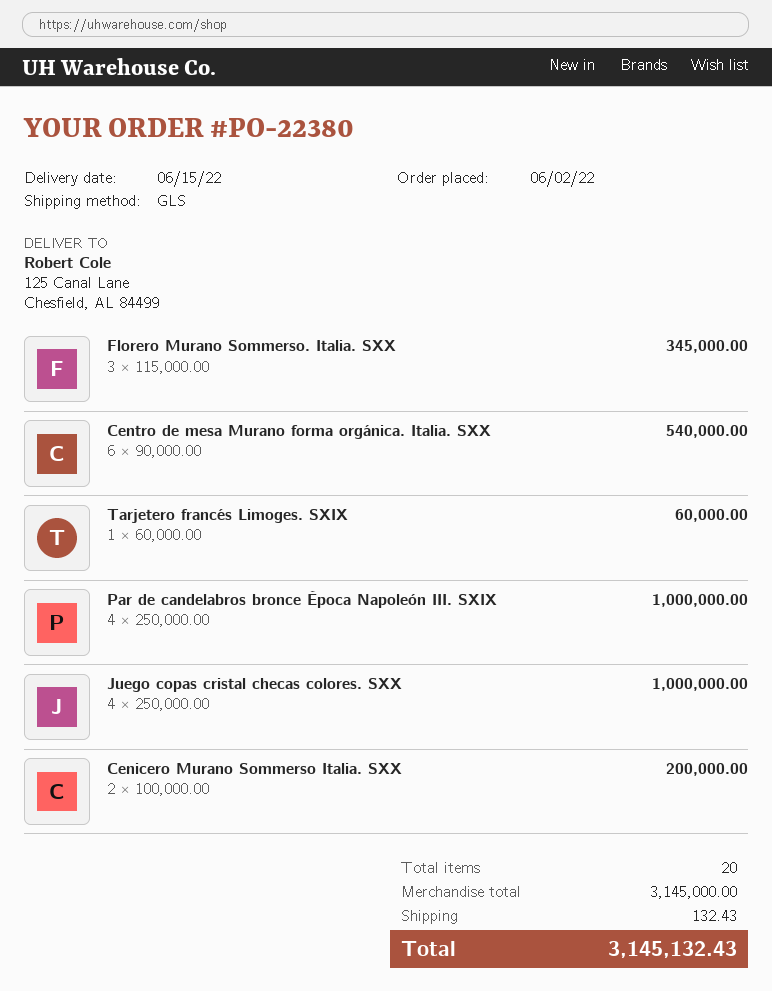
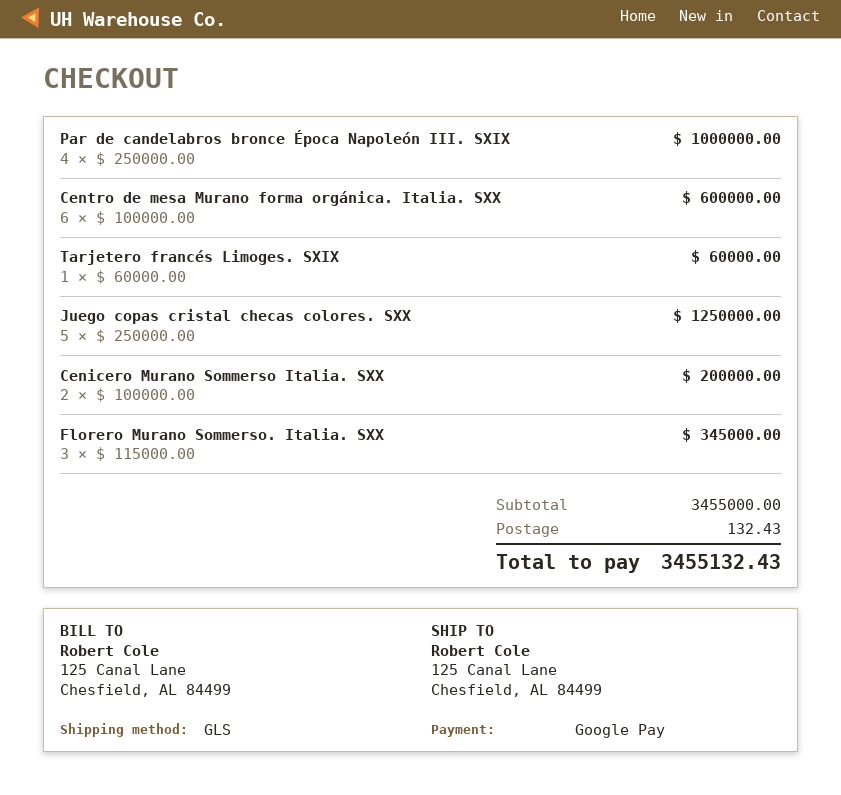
Centro de mesa Murano forma orgánica. Italia. SXX: 6 x 90000.00 = 540000.00 -> 6 x 100000.00 = 600000.00
Juego copas cristal checas colores. SXX: 4 x 250000.00 = 1000000.00 -> 5 x 250000.00 = 1250000.00
subtotal: 3145000.00 -> 3455000.00
total: 3145132.43 -> 3455132.43

